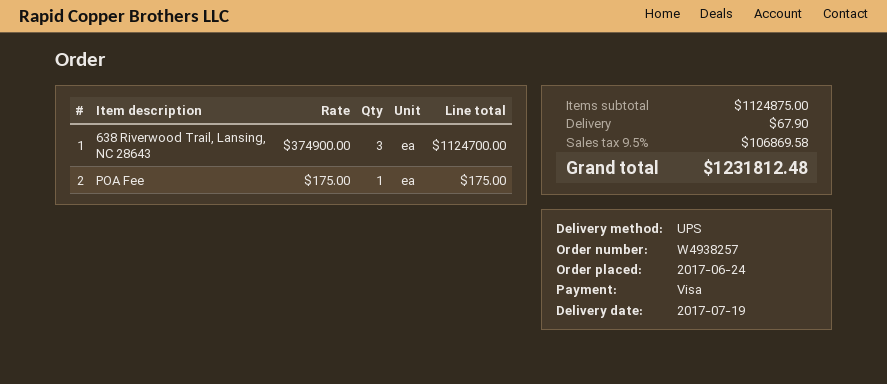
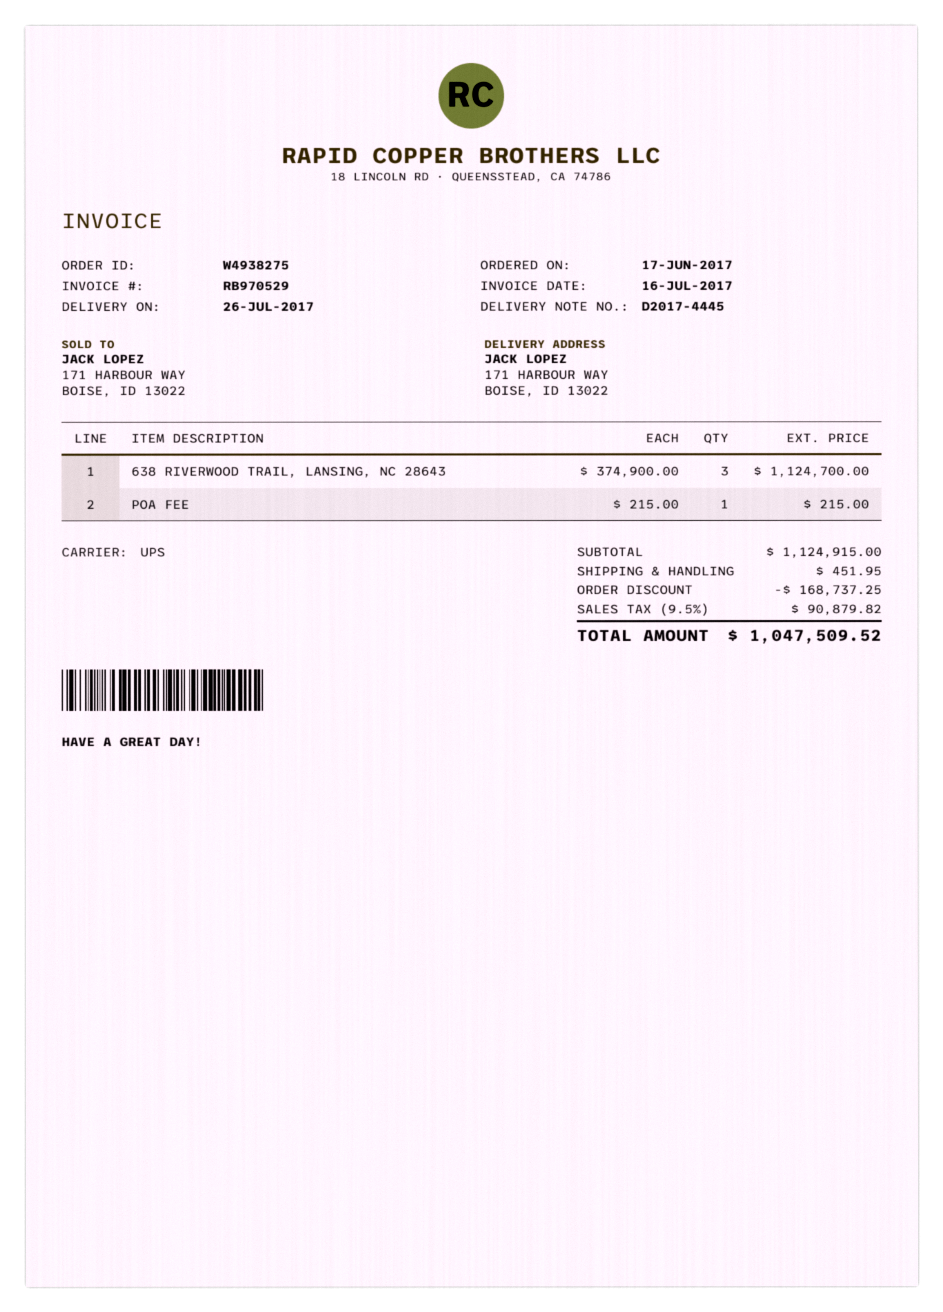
order number: W4938257 -> W4938275
order date: 2017-06-24 -> 2017-06-17
delivery date: 2017-07-19 -> 2017-07-26
POA Fee: 1 x 175.00 = 175.00 -> 1 x 215.00 = 215.00
subtotal: 1124875.00 -> 1124915.00
discount: none -> 168737.25
shipping: 67.90 -> 451.95
tax: 9.5% = 106869.58 -> 9.5% = 90879.82
total: 1231812.48 -> 1047509.52

